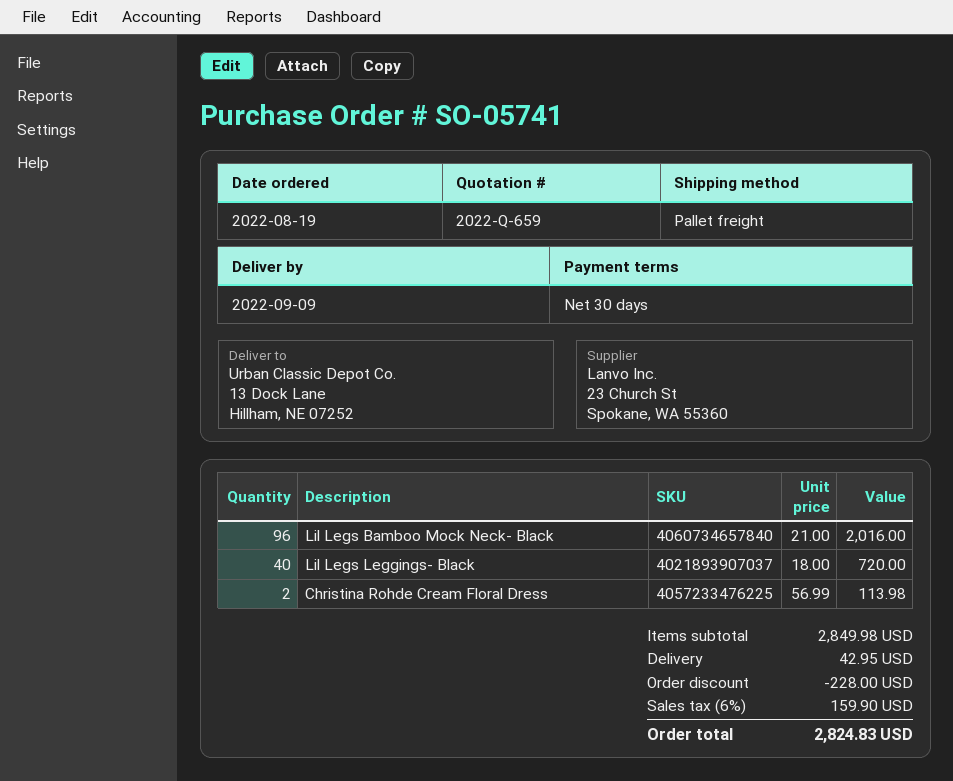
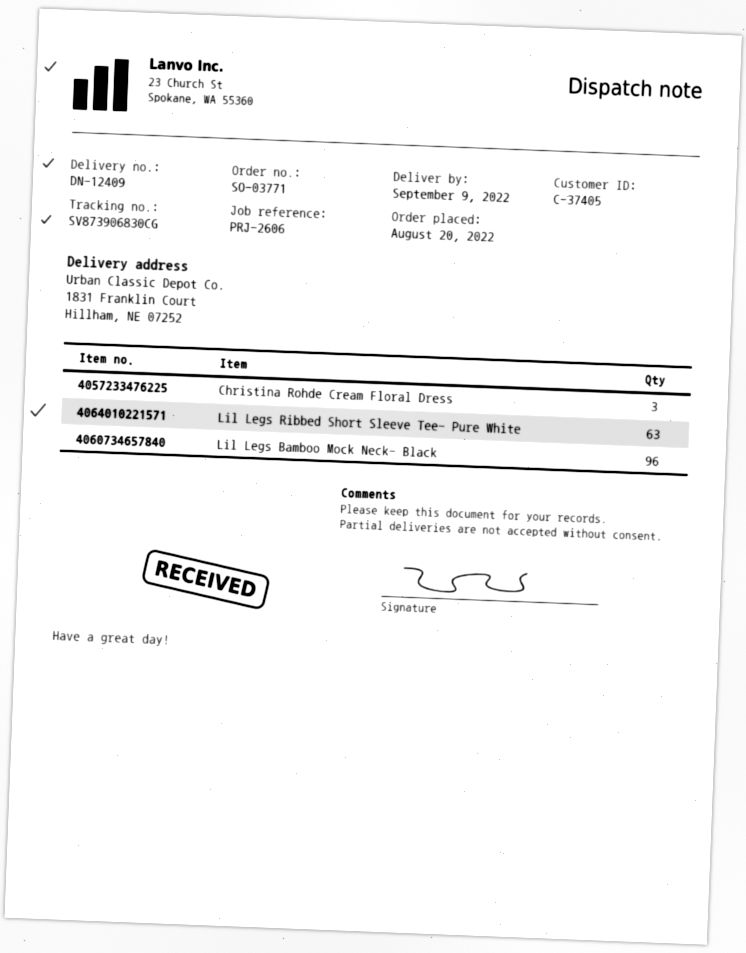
order number: SO-05741 -> SO-03771
order date: 2022-08-19 -> 2022-08-20
ship to: 13 Dock Lane, Hillham, NE 07252 -> 1831 Franklin Court, Hillham, NE 07252
Lil Legs Leggings- Black: 40 -> none
Christina Rohde Cream Floral Dress: 2 -> 3
Lil Legs Ribbed Short Sleeve Tee- Pure White: none -> 63

